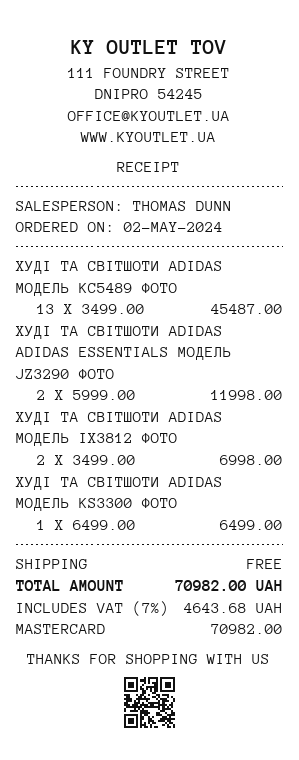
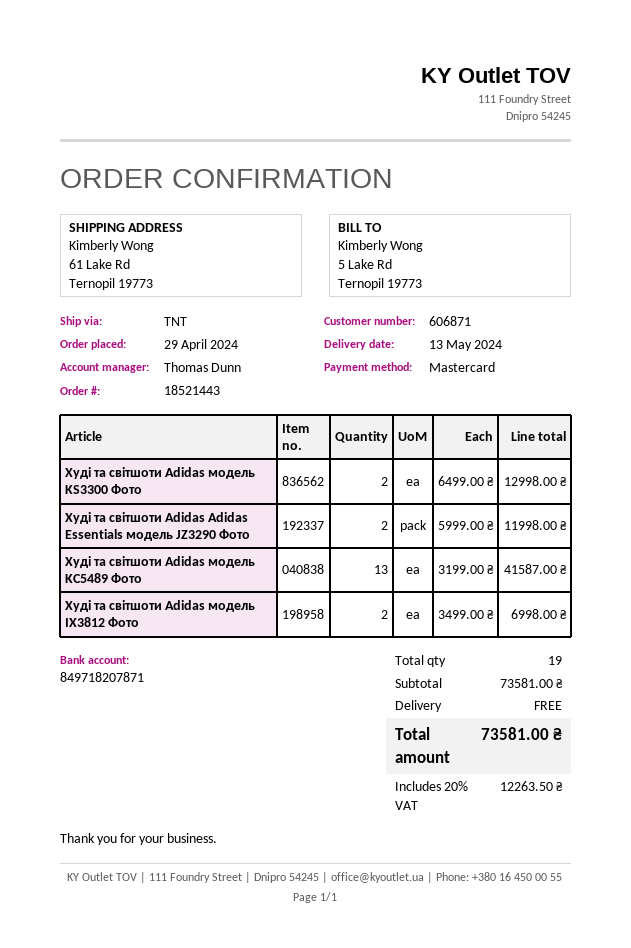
order date: 2024-05-02 -> 2024-04-29
ХУДІ ТА СВІТШОТИ ADIDAS МОДЕЛЬ KC5489 ФОТО: 13 x 3499.00 = 45487.00 -> 13 x 3199.00 = 41587.00
ХУДІ ТА СВІТШОТИ ADIDAS МОДЕЛЬ KS3300 ФОТО: 1 x 6499.00 = 6499.00 -> 2 x 6499.00 = 12998.00
tax: 7% = 4643.68 -> 20% = 12263.50
total: 70982.00 -> 73581.00

